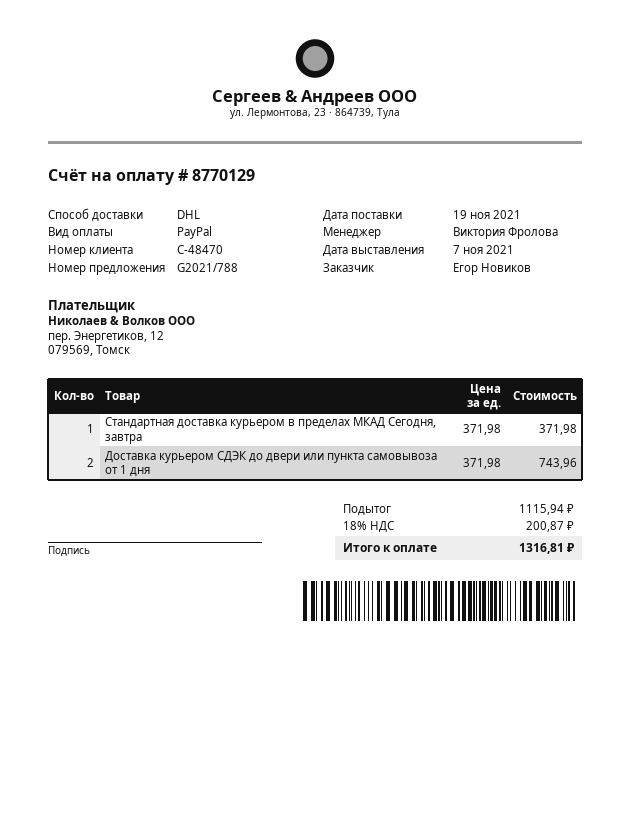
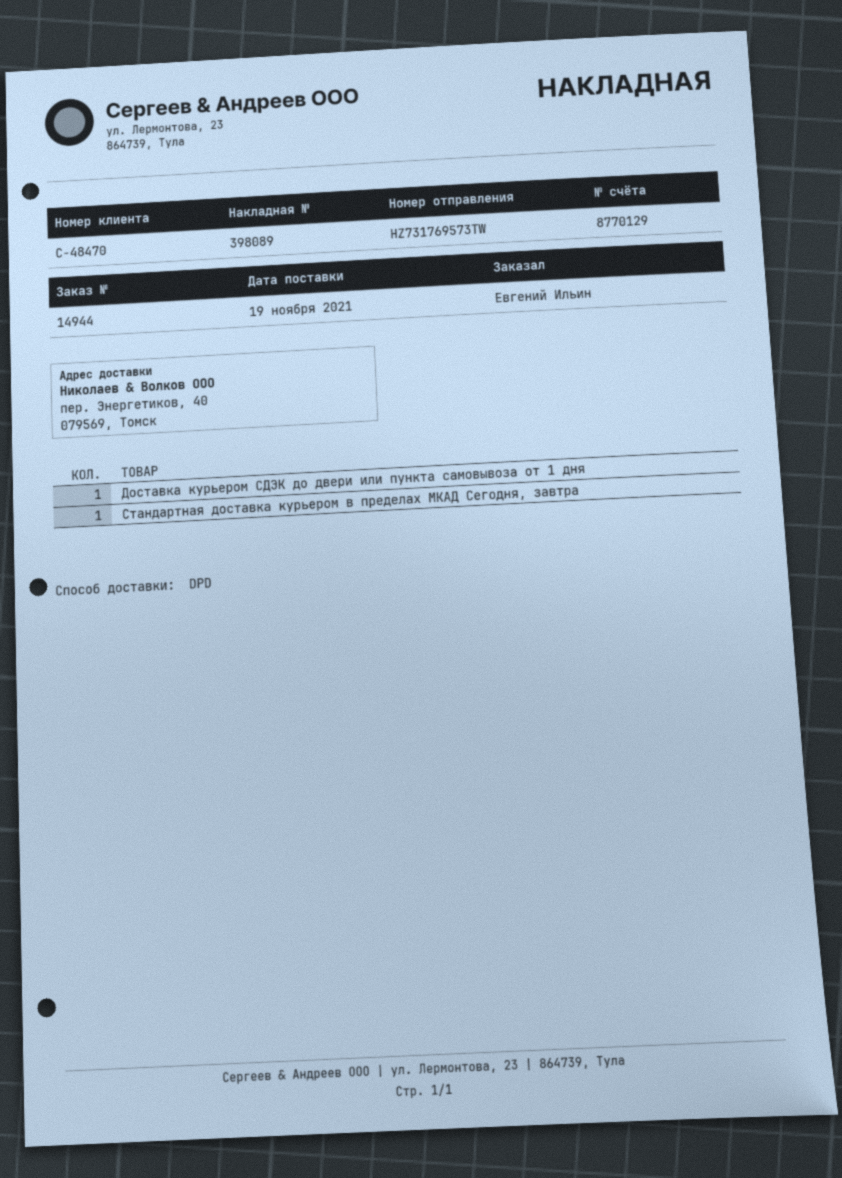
ordered by: Егор Новиков -> Евгений Ильин
shipping method: DHL -> DPD
Доставка курьером СДЭК до двери или пункта самовывоза от 1 дня: 2 -> 1

